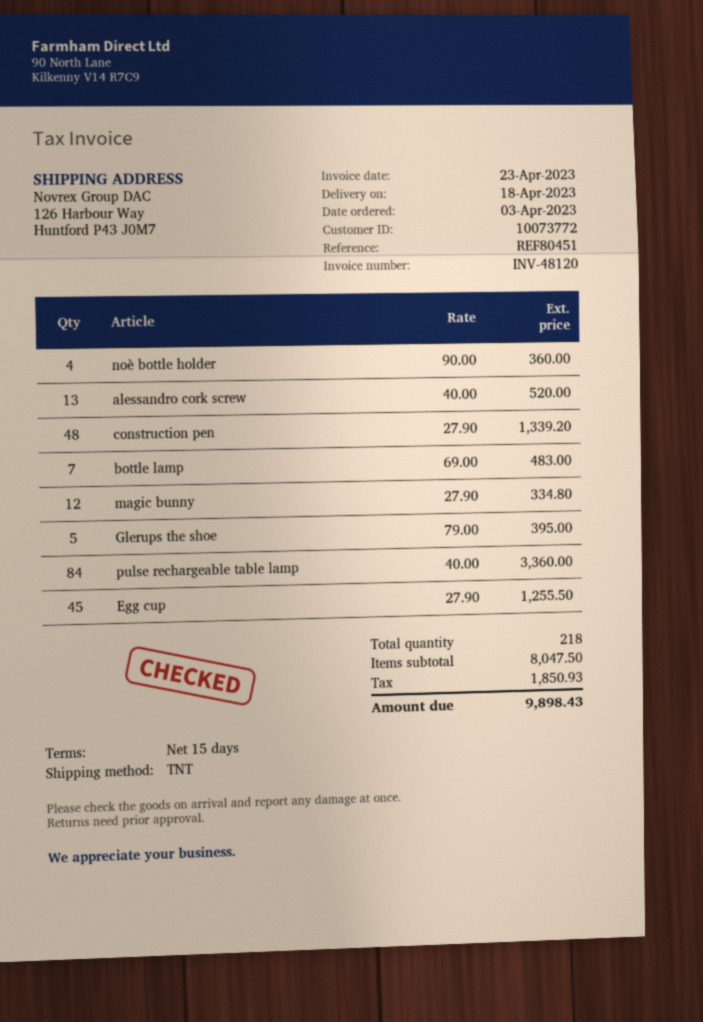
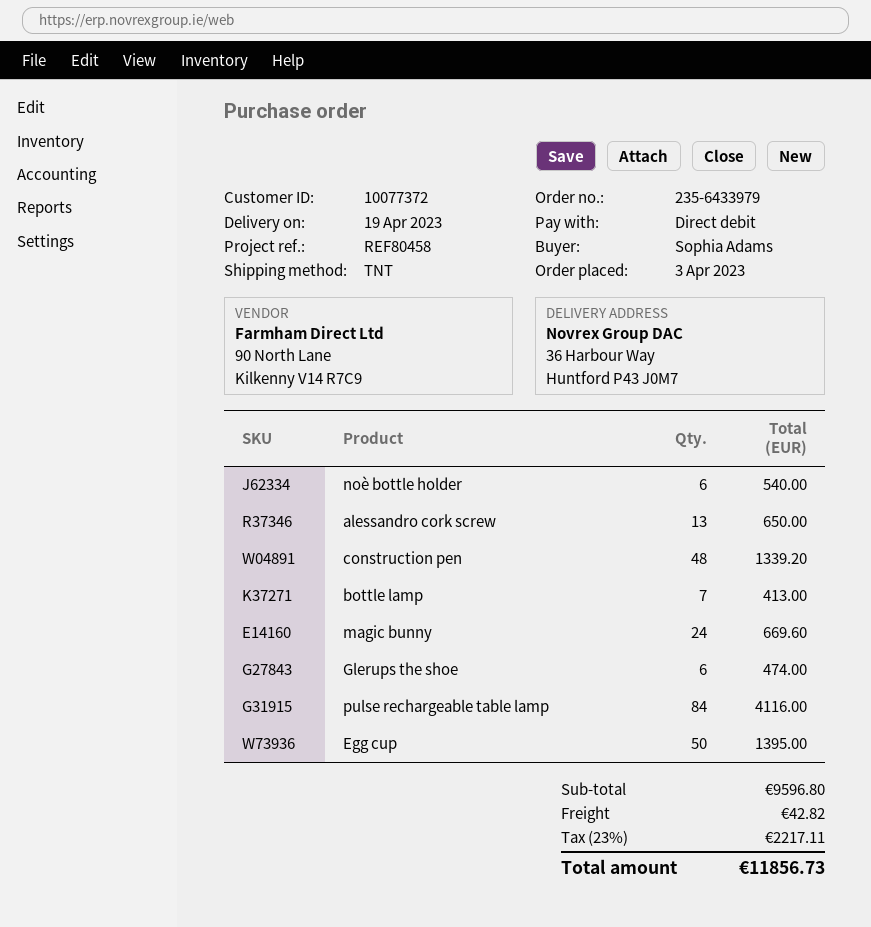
delivery date: 2023-04-18 -> 2023-04-19
customer number: 10073772 -> 10077372
reference: REF80451 -> REF80458
ship to: 126 Harbour Way, Huntford P43 J0M7 -> 36 Harbour Way, Huntford P43 J0M7
noè bottle holder: 4 for 360.00 -> 6 for 540.00
alessandro cork screw: 13 for 520.00 -> 13 for 650.00
bottle lamp: 7 for 483.00 -> 7 for 413.00
magic bunny: 12 for 334.80 -> 24 for 669.60
Glerups the shoe: 5 for 395.00 -> 6 for 474.00
pulse rechargeable table lamp: 84 for 3360.00 -> 84 for 4116.00
Egg cup: 45 for 1255.50 -> 50 for 1395.00
subtotal: 8047.50 -> 9596.80
shipping: none -> 42.82
tax: 1850.93 -> 2217.11
total: 9898.43 -> 11856.73

